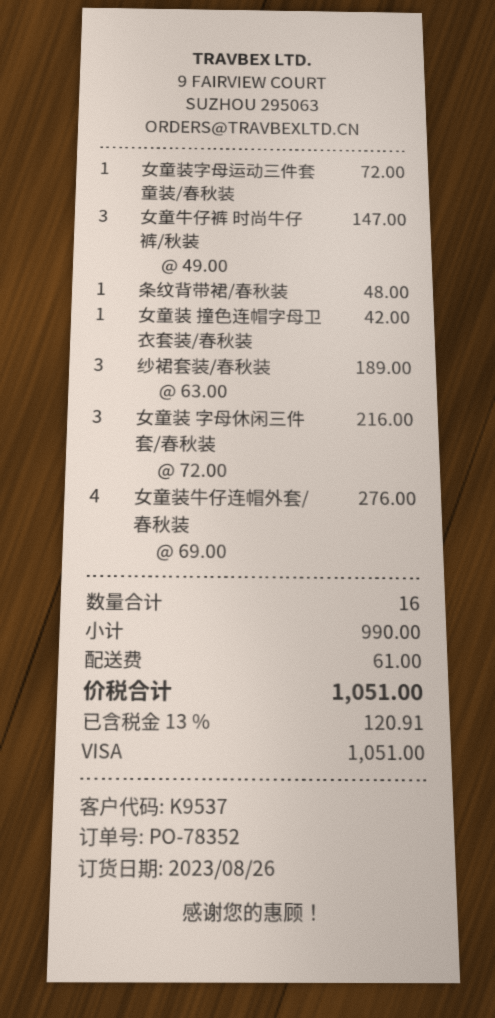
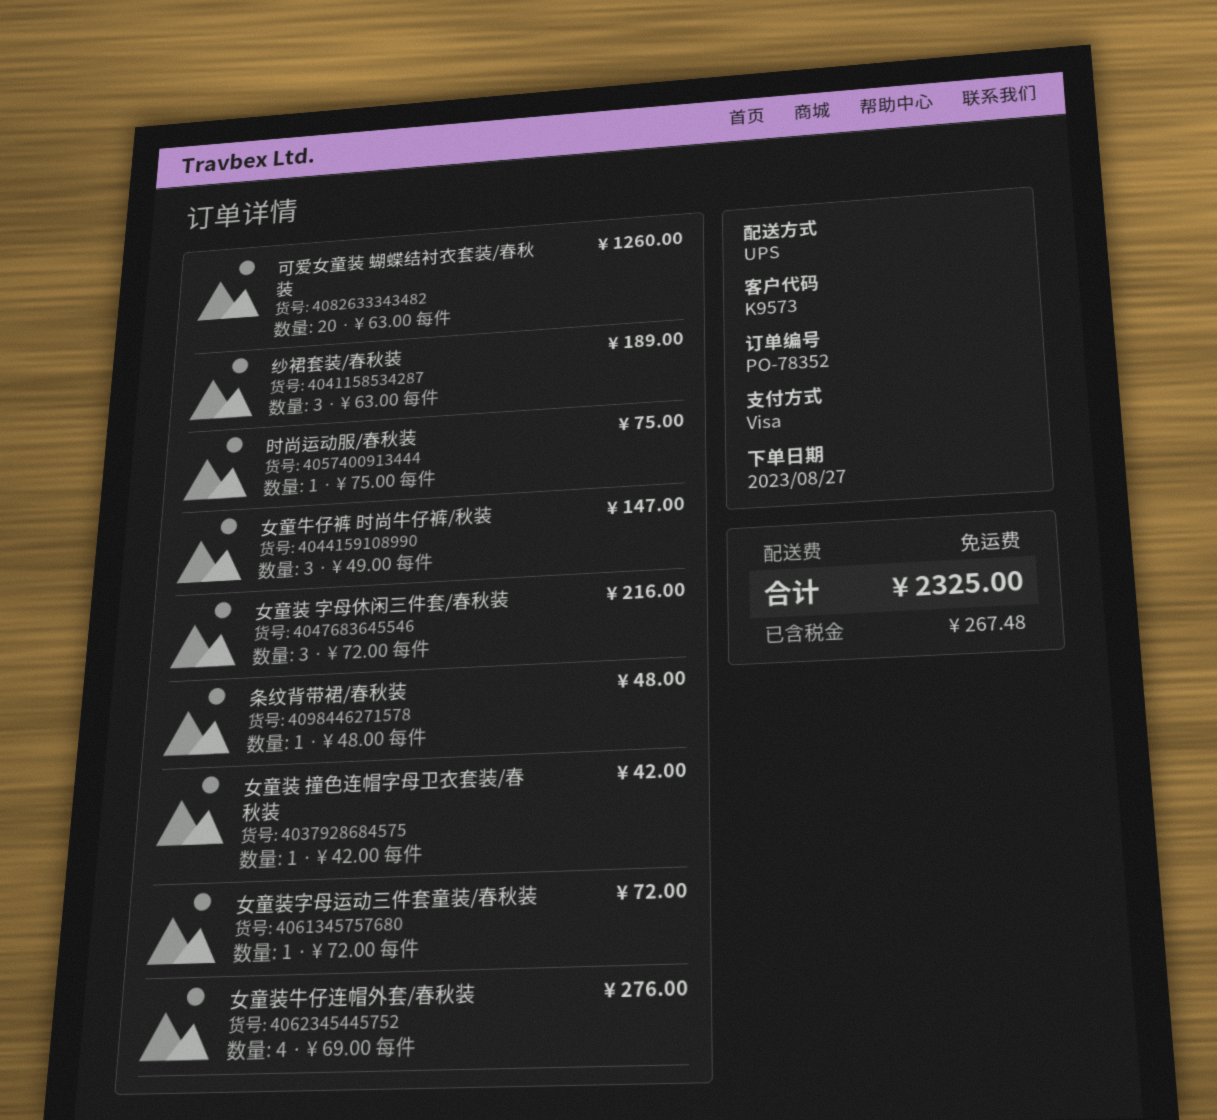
order date: 2023-08-26 -> 2023-08-27
customer number: K9537 -> K9573
可爱女童装 蝴蝶结衬衣套装/春秋装: none -> 20 x 63.00 = 1260.00
时尚运动服/春秋装: none -> 1 x 75.00 = 75.00
shipping: 61.00 -> 0.00
tax: 120.91 -> 267.48
total: 1051.00 -> 2325.00

